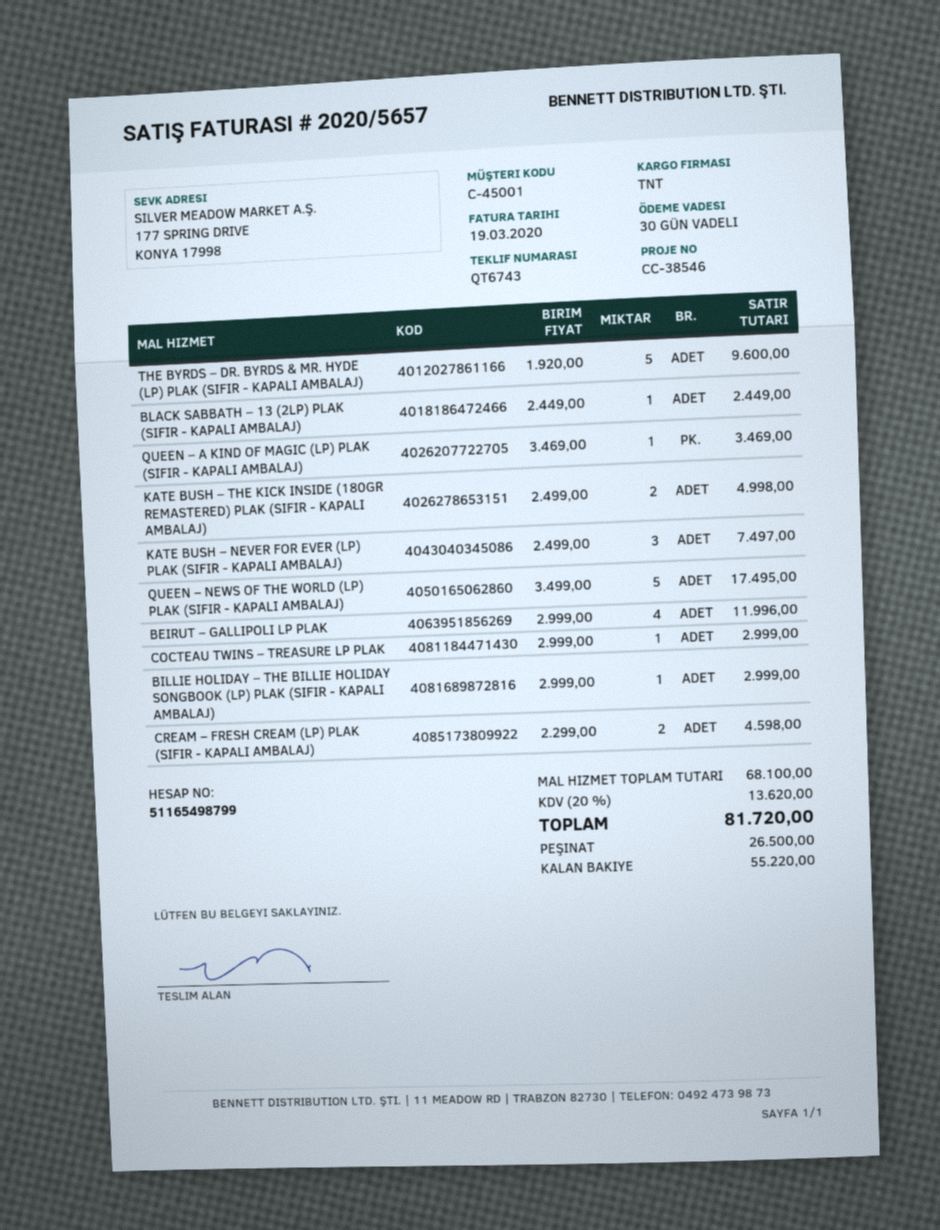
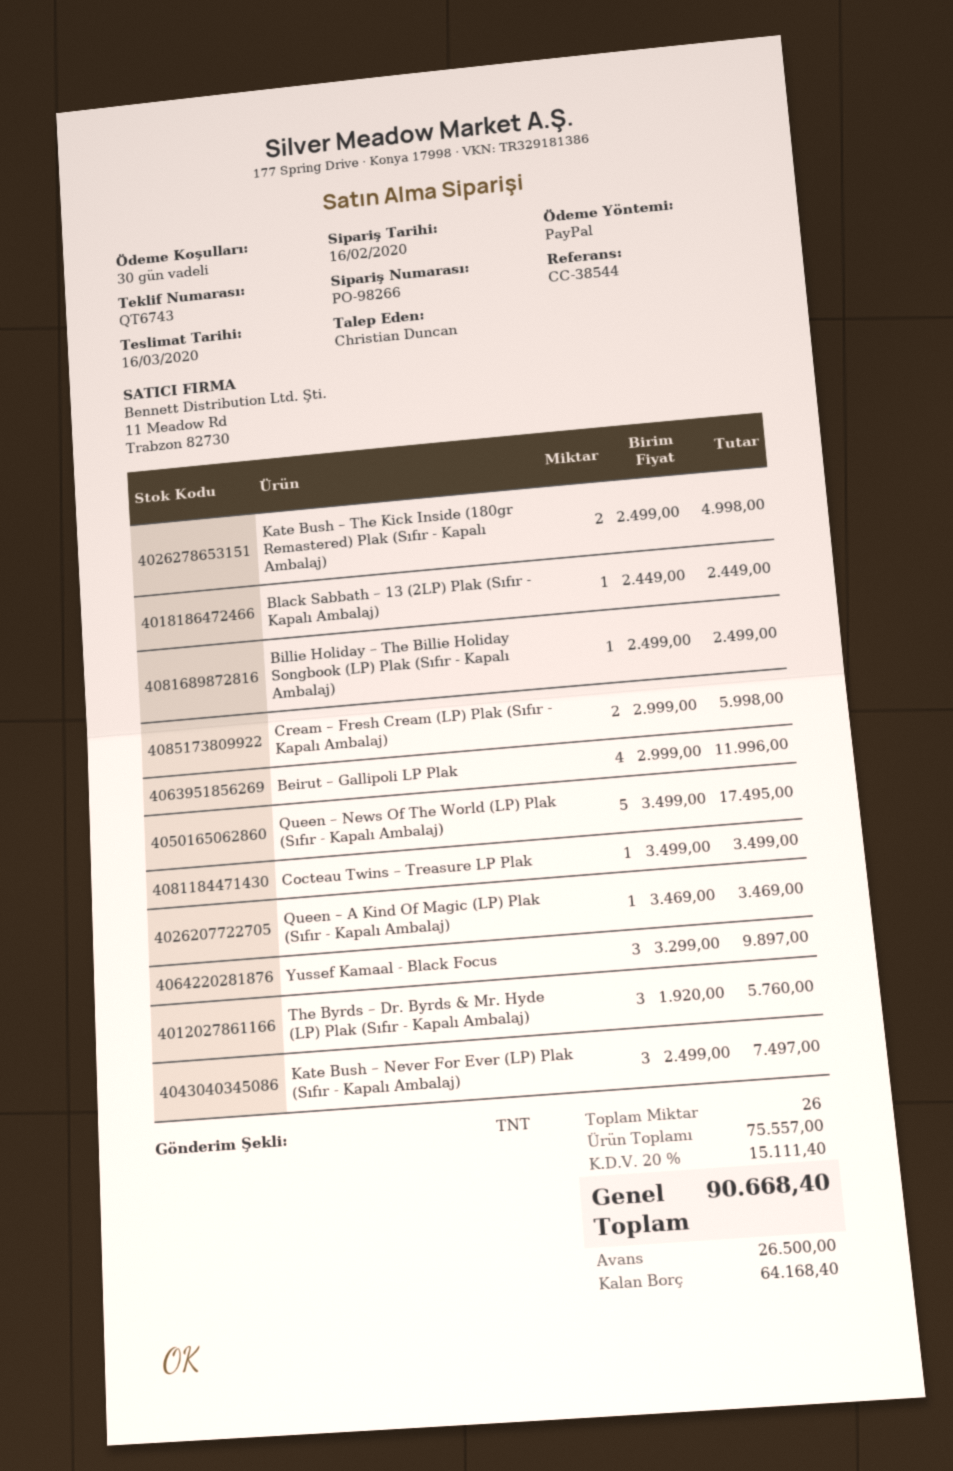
reference: CC-38546 -> CC-38544
THE BYRDS – DR. BYRDS & MR. HYDE (LP) PLAK (SIFIR - KAPALI AMBALAJ): 5 x 1920.00 = 9600.00 -> 3 x 1920.00 = 5760.00
COCTEAU TWINS – TREASURE LP PLAK: 1 x 2999.00 = 2999.00 -> 1 x 3499.00 = 3499.00
BILLIE HOLIDAY – THE BILLIE HOLIDAY SONGBOOK (LP) PLAK (SIFIR - KAPALI AMBALAJ): 1 x 2999.00 = 2999.00 -> 1 x 2499.00 = 2499.00
CREAM – FRESH CREAM (LP) PLAK (SIFIR - KAPALI AMBALAJ): 2 x 2299.00 = 4598.00 -> 2 x 2999.00 = 5998.00
Yussef Kamaal - Black Focus: none -> 3 x 3299.00 = 9897.00
subtotal: 68100.00 -> 75557.00
tax: 20% = 13620.00 -> 20% = 15111.40
total: 81720.00 -> 90668.40
balance: 55220.00 -> 64168.40

